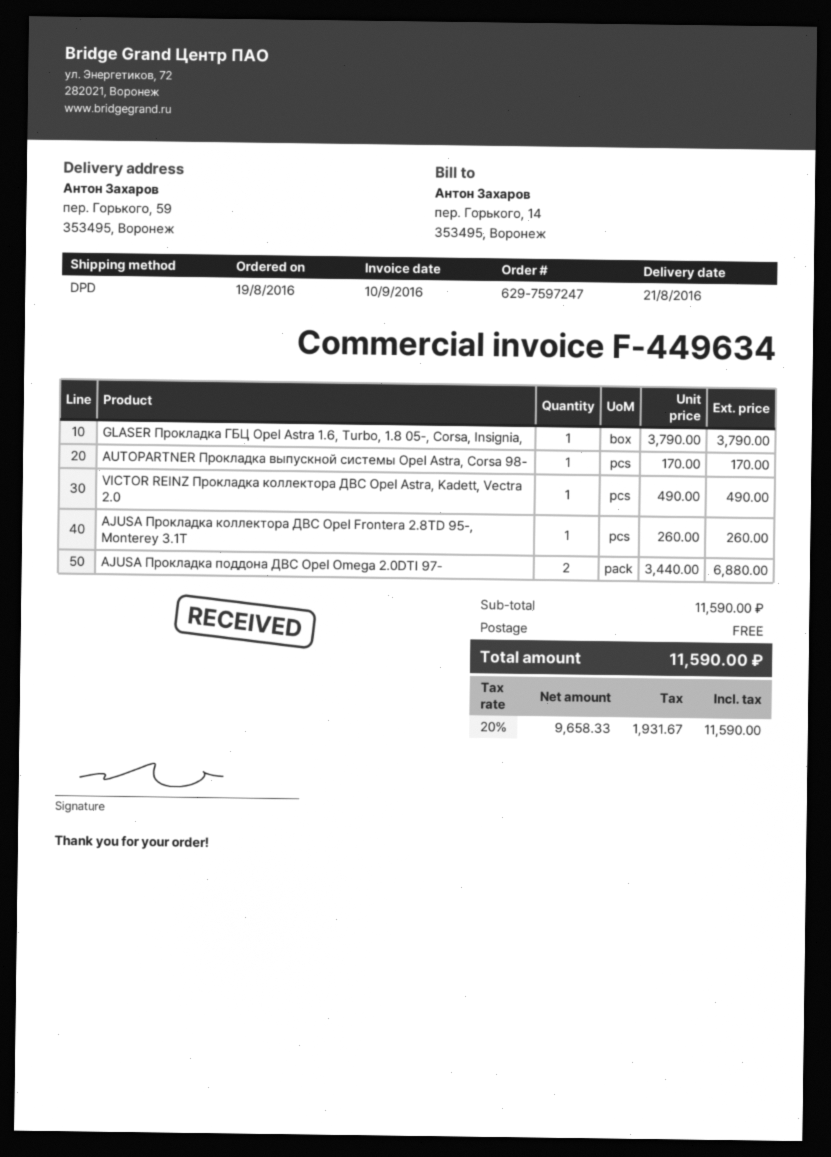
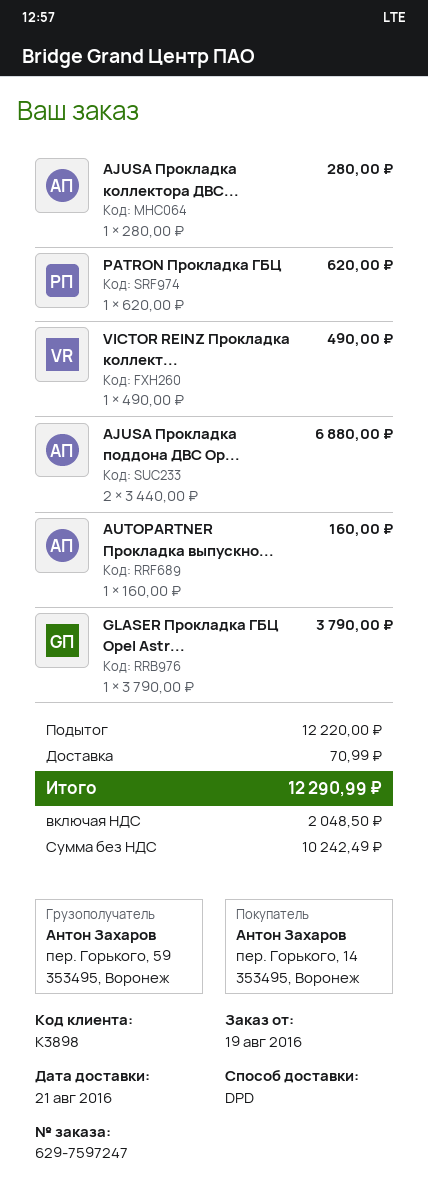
AUTOPARTNER Прокладка выпускной системы Opel Astra, Corsa 98-: 1 x 170.00 = 170.00 -> 1 x 160.00 = 160.00
AJUSA Прокладка коллектора ДВС Opel Frontera 2.8TD 95-, Monterey 3.1T: 1 x 260.00 = 260.00 -> 1 x 280.00 = 280.00
PATRON Прокладка ГБЦ: none -> 1 x 620.00 = 620.00
subtotal: 11590.00 -> 12220.00
shipping: 0.00 -> 70.99
net: 9658.33 -> 10242.49
tax: 1931.67 -> 2048.50
total: 11590.00 -> 12290.99

